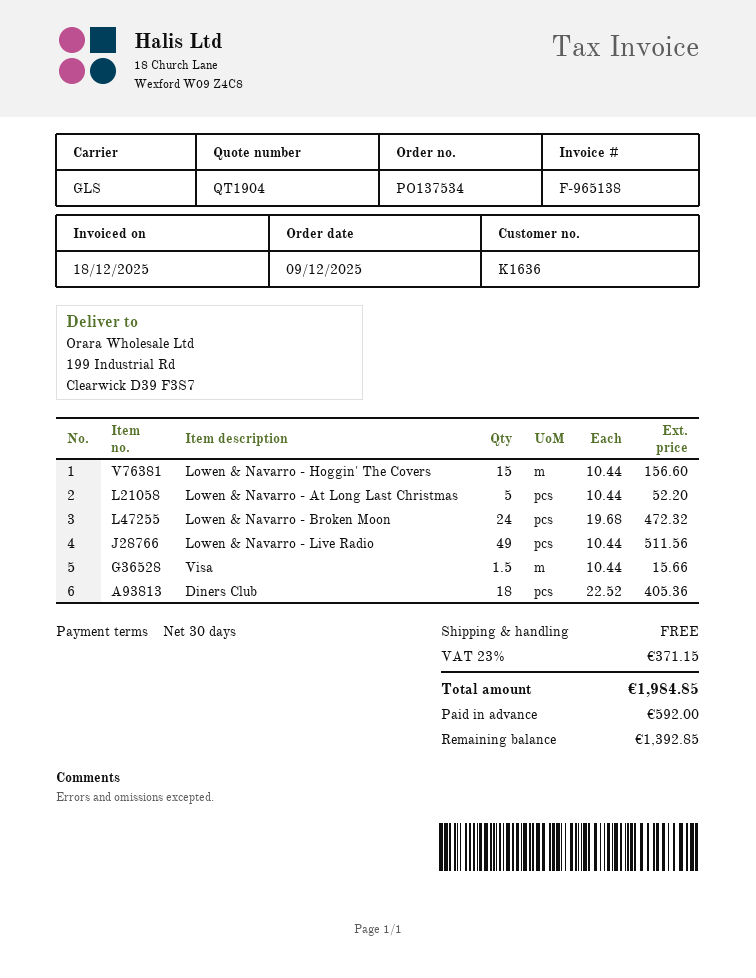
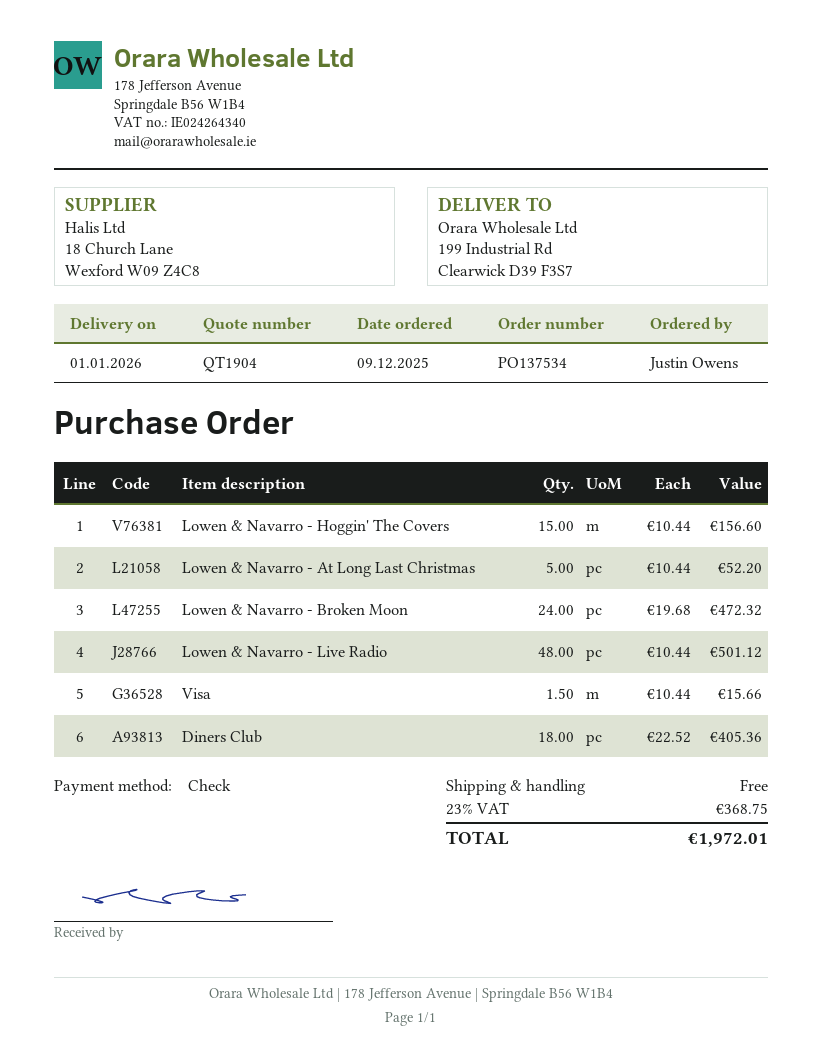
Lowen & Navarro - Live Radio: 49 x 10.44 = 511.56 -> 48 x 10.44 = 501.12
tax: 23% = 371.15 -> 23% = 368.75
total: 1984.85 -> 1972.01

